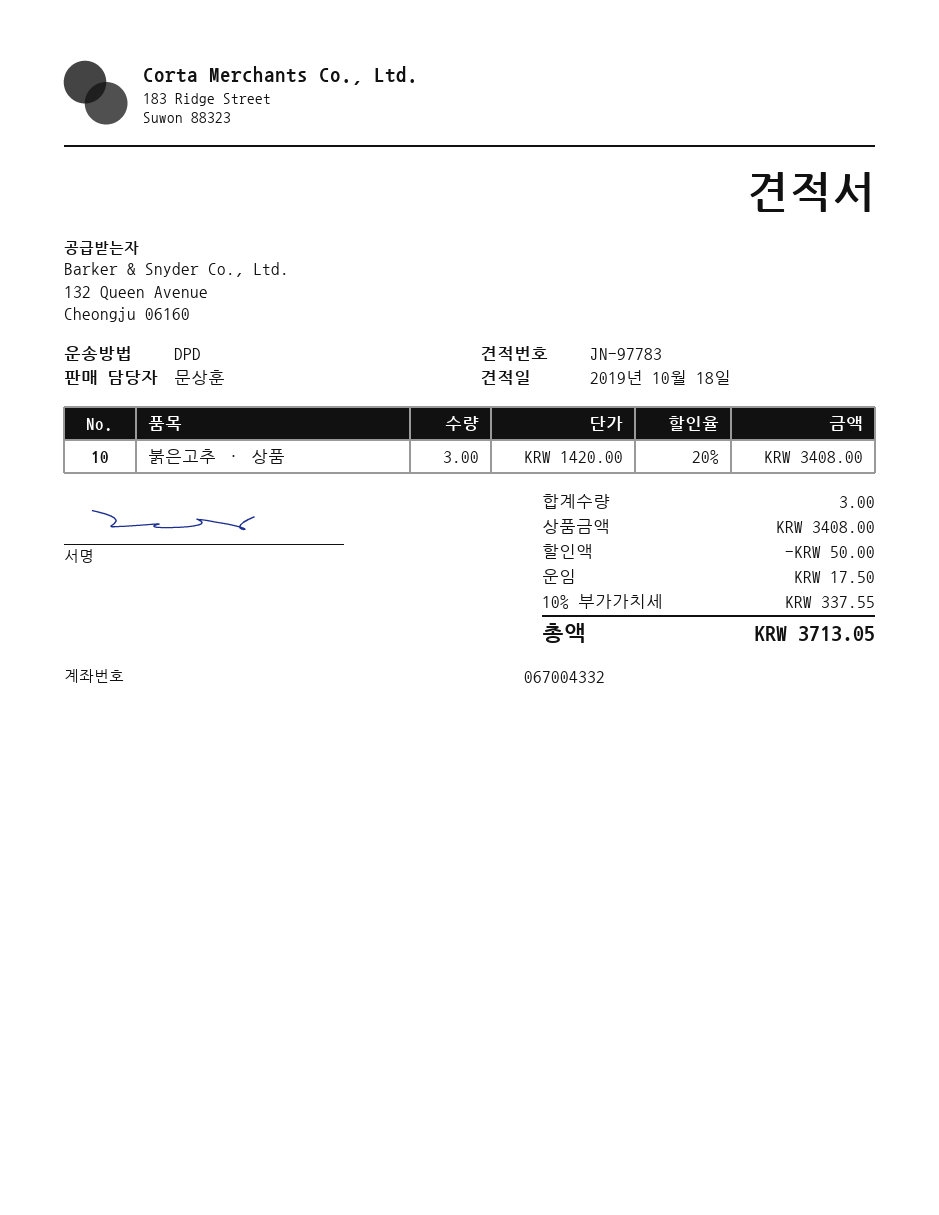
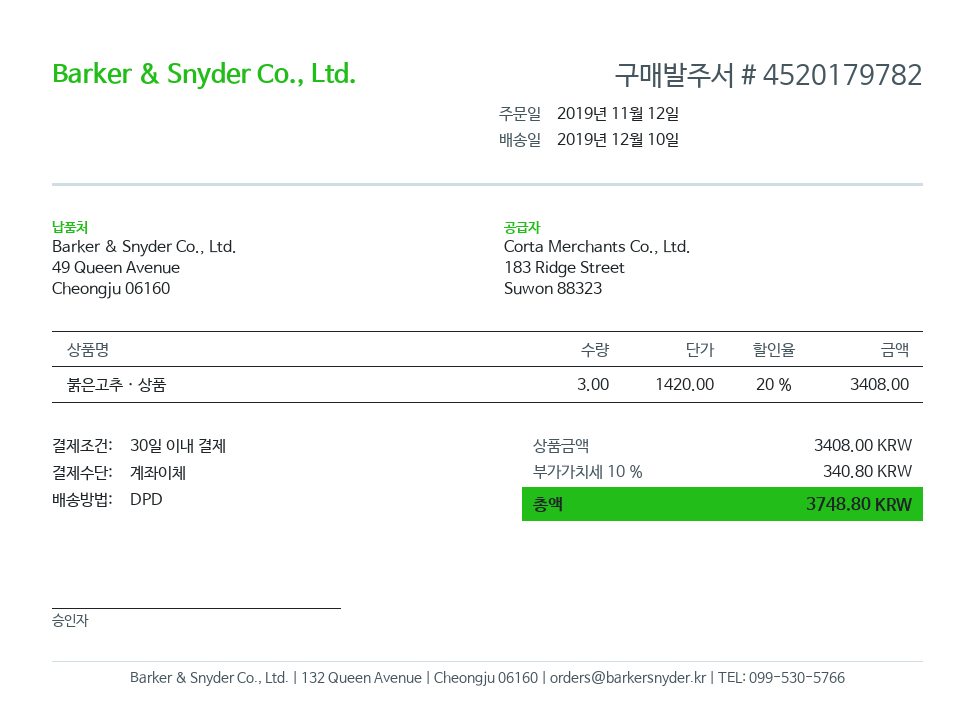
discount: 50.00 -> none
shipping: 17.50 -> none
tax: 10% = 337.55 -> 10% = 340.80
total: 3713.05 -> 3748.80

